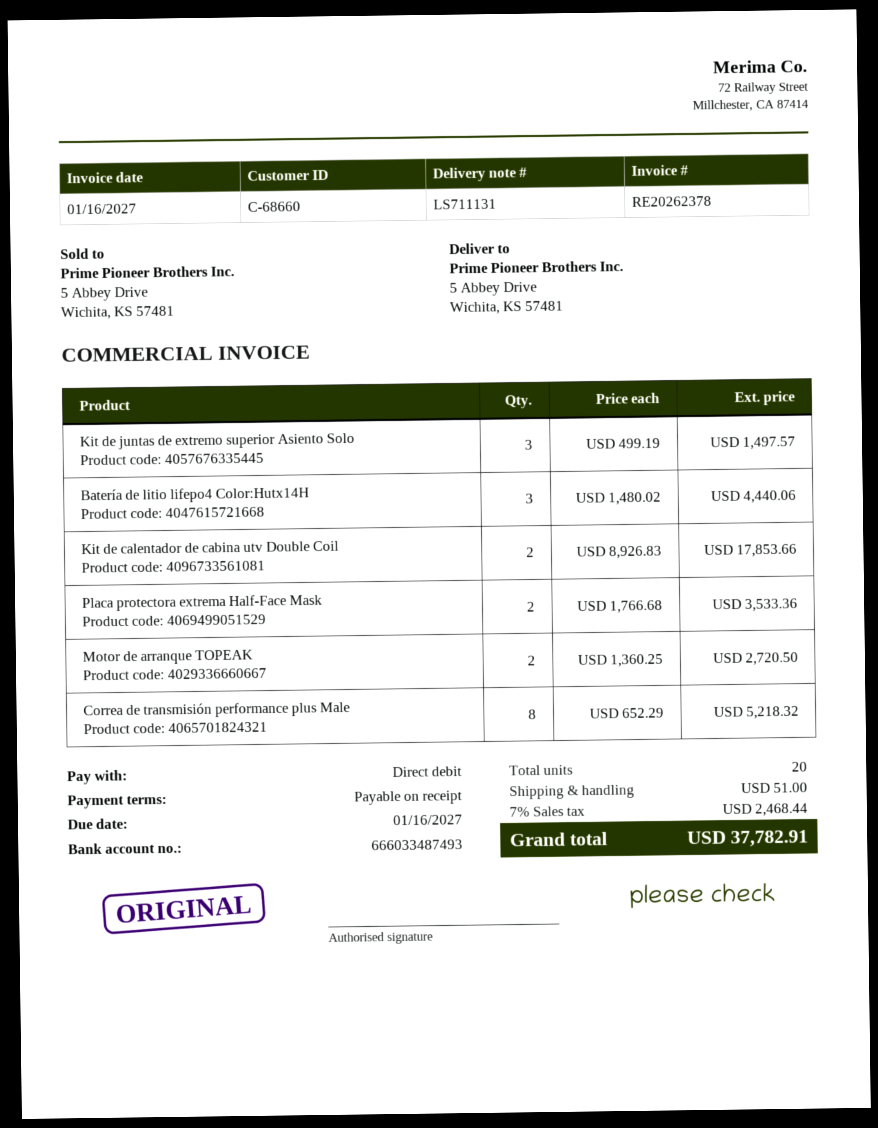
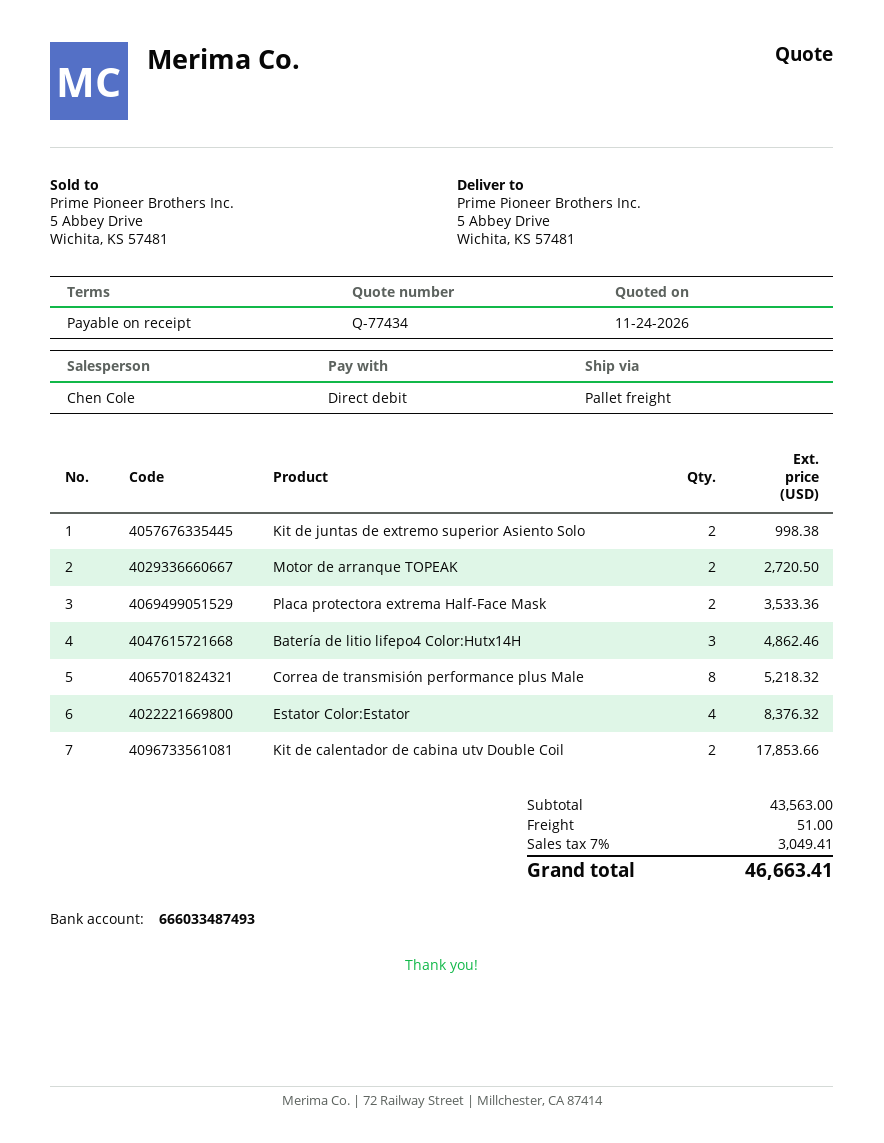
Kit de juntas de extremo superior Asiento Solo: 3 for 1497.57 -> 2 for 998.38
Batería de litio lifepo4 Color:Hutx14H: 3 for 4440.06 -> 3 for 4862.46
Estator Color:Estator: none -> 4 for 8376.32
tax: 7% = 2468.44 -> 7% = 3049.41
total: 37782.91 -> 46663.41

